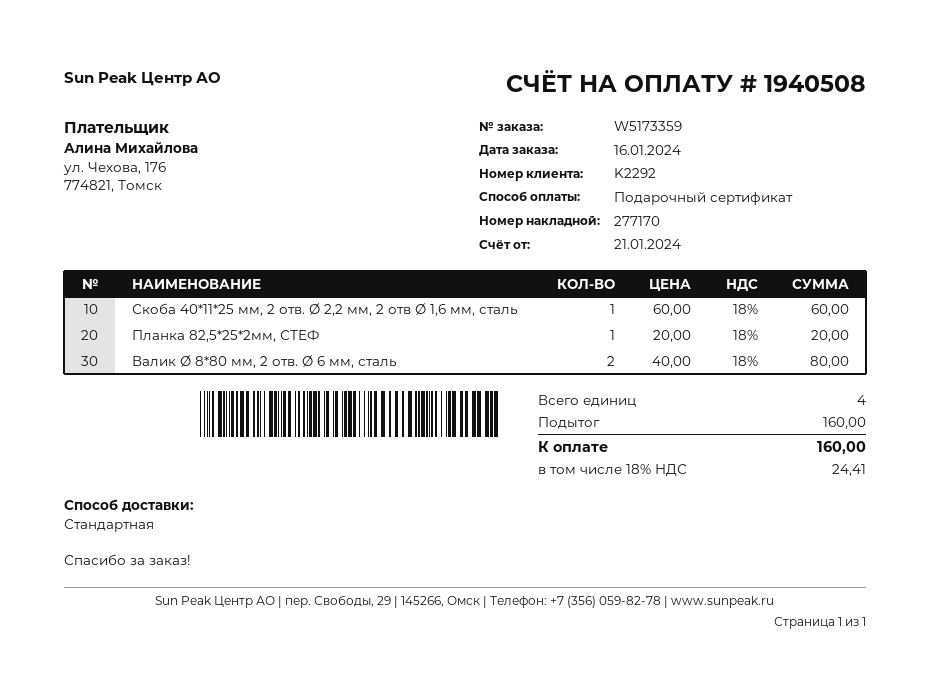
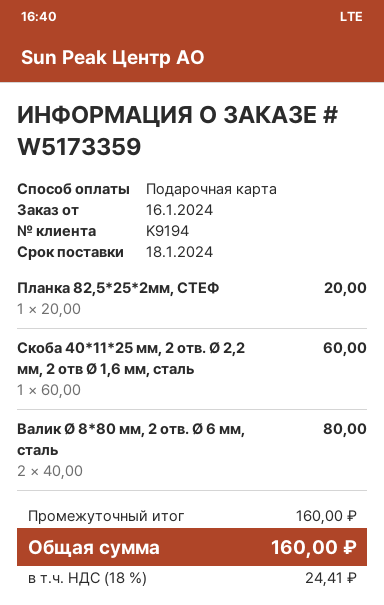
customer number: K2292 -> K9194

